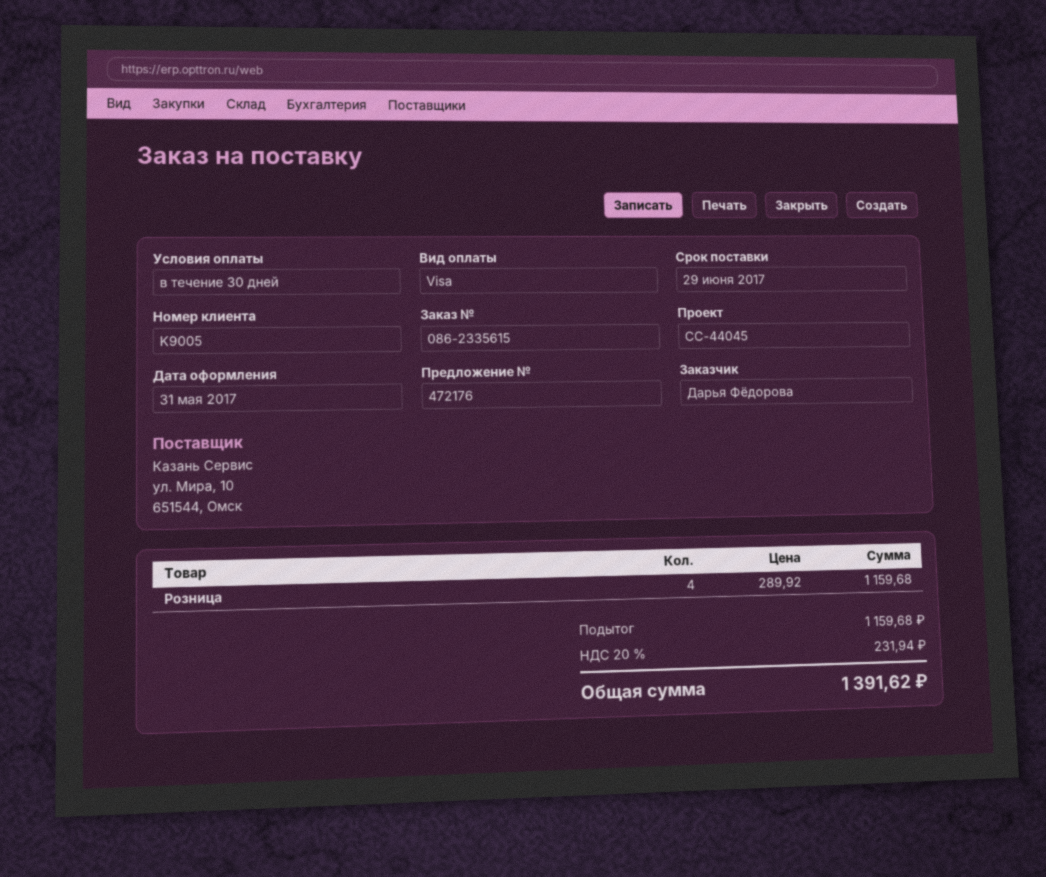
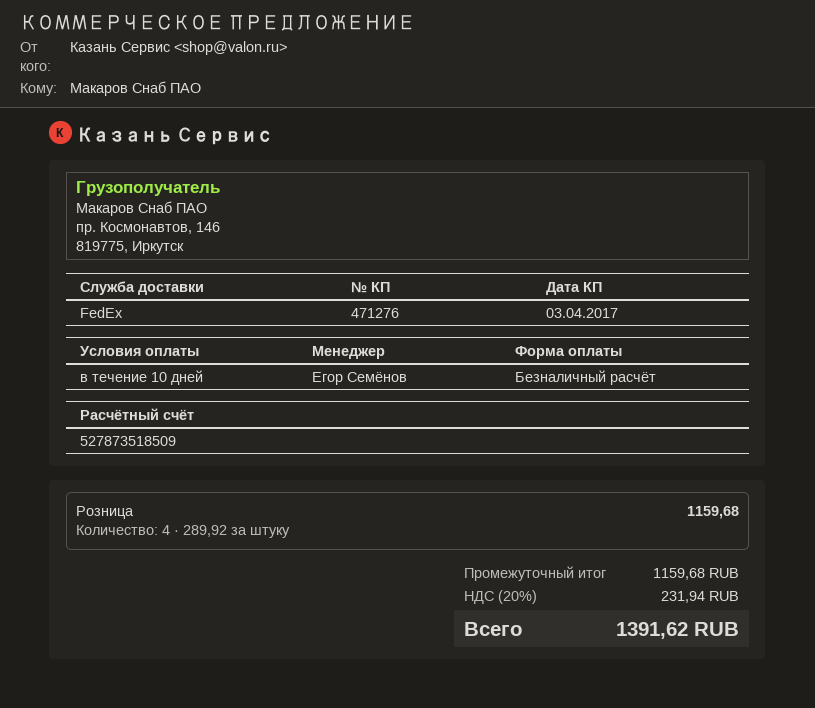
quote number: 472176 -> 471276
payment terms: 30 days -> 10 days
payment method: Visa -> bank transfer

